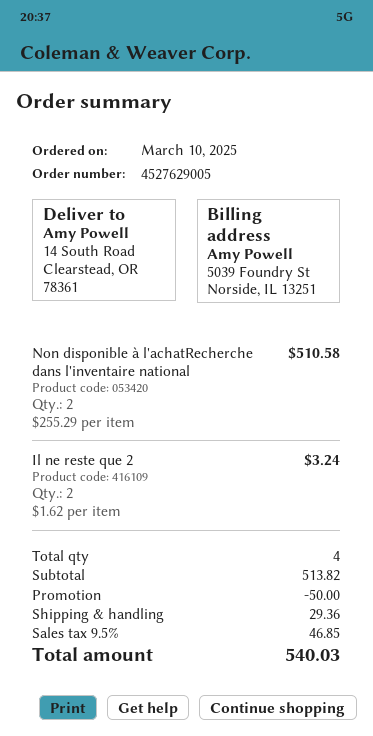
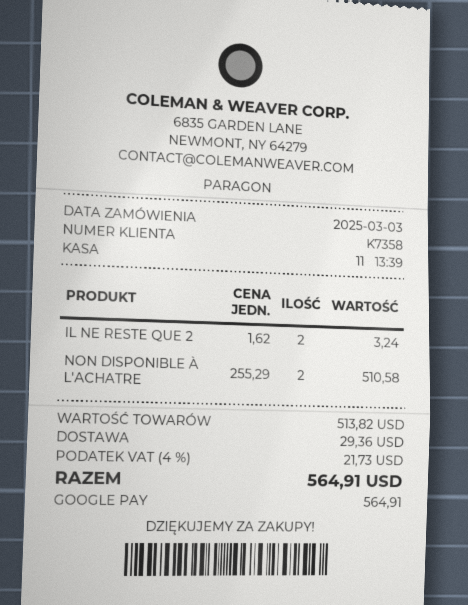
order date: 2025-03-10 -> 2025-03-03
discount: 50.00 -> none
tax: 9.5% = 46.85 -> 4% = 21.73
total: 540.03 -> 564.91

